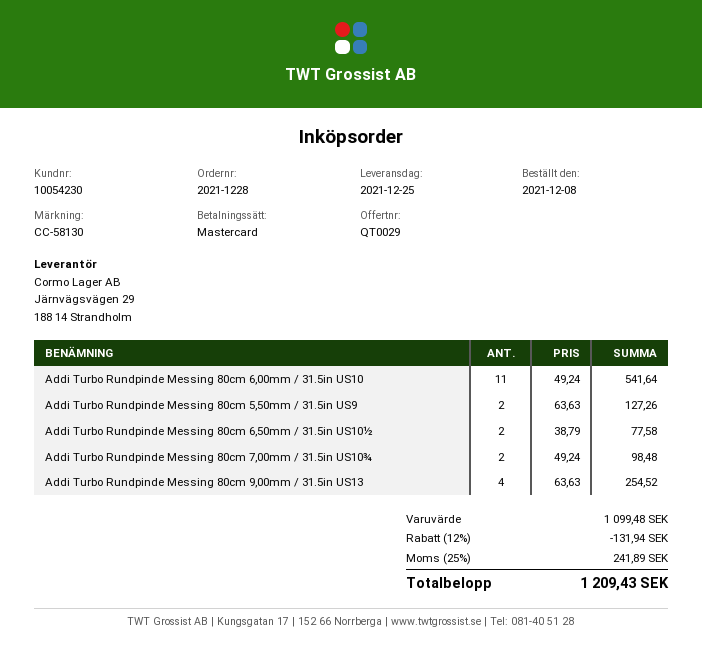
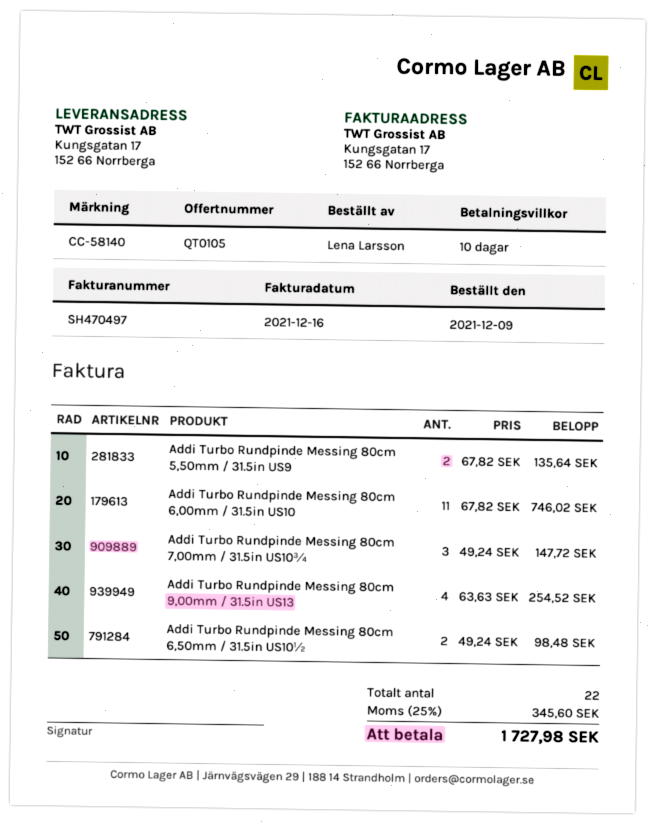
quote number: QT0029 -> QT0105
order date: 2021-12-08 -> 2021-12-09
reference: CC-58130 -> CC-58140
Addi Turbo Rundpinde Messing 80cm 6,00mm / 31.5in US10: 11 x 49.24 = 541.64 -> 11 x 67.82 = 746.02
Addi Turbo Rundpinde Messing 80cm 5,50mm / 31.5in US9: 2 x 63.63 = 127.26 -> 2 x 67.82 = 135.64
Addi Turbo Rundpinde Messing 80cm 6,50mm / 31.5in US10½: 2 x 38.79 = 77.58 -> 2 x 49.24 = 98.48
Addi Turbo Rundpinde Messing 80cm 7,00mm / 31.5in US10¾: 2 x 49.24 = 98.48 -> 3 x 49.24 = 147.72
discount: 12% = 131.94 -> none
tax: 25% = 241.89 -> 25% = 345.60
total: 1209.43 -> 1727.98

